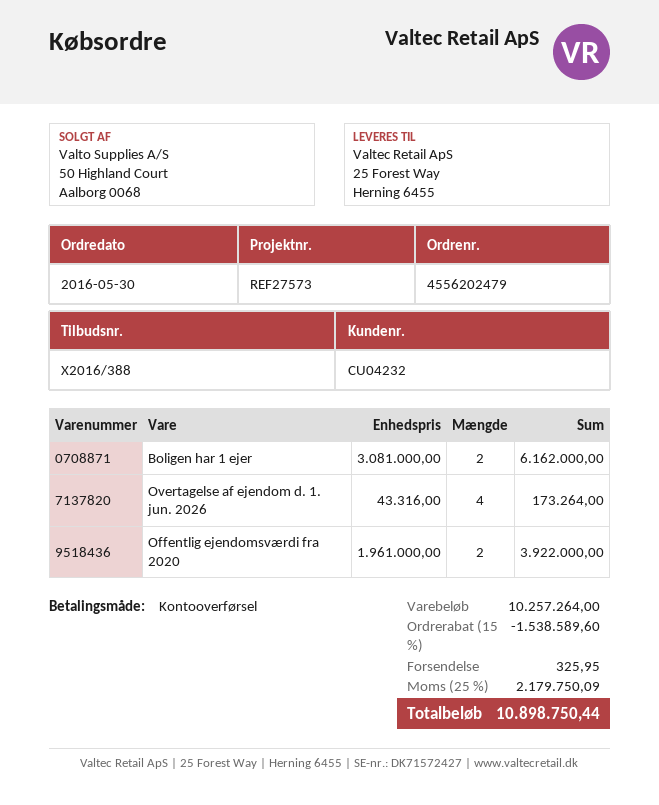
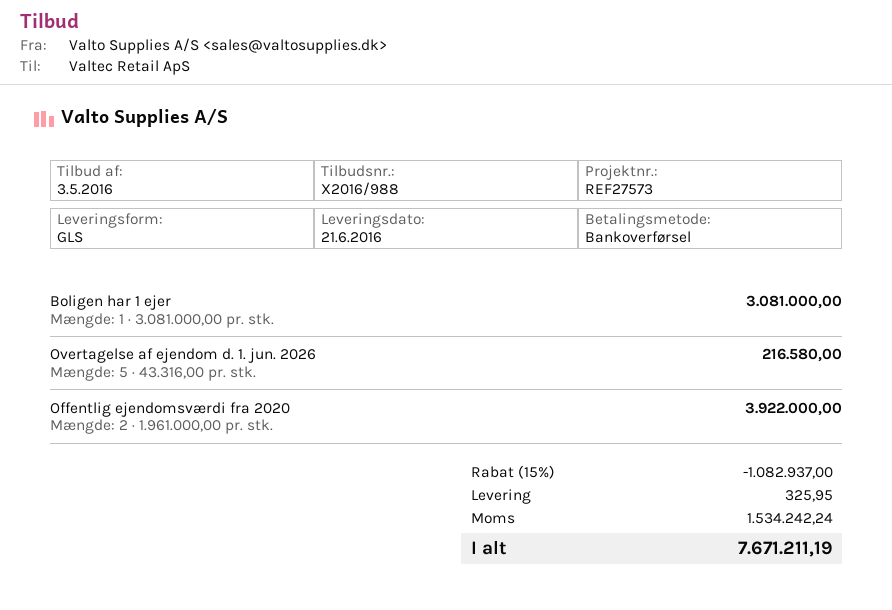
quote number: X2016/388 -> X2016/988
Boligen har 1 ejer: 2 x 3081000.00 = 6162000.00 -> 1 x 3081000.00 = 3081000.00
Overtagelse af ejendom d. 1. jun. 2026: 4 x 43316.00 = 173264.00 -> 5 x 43316.00 = 216580.00
discount: 15% = 1538589.60 -> 15% = 1082937.00
tax: 2179750.09 -> 1534242.24
total: 10898750.44 -> 7671211.19

